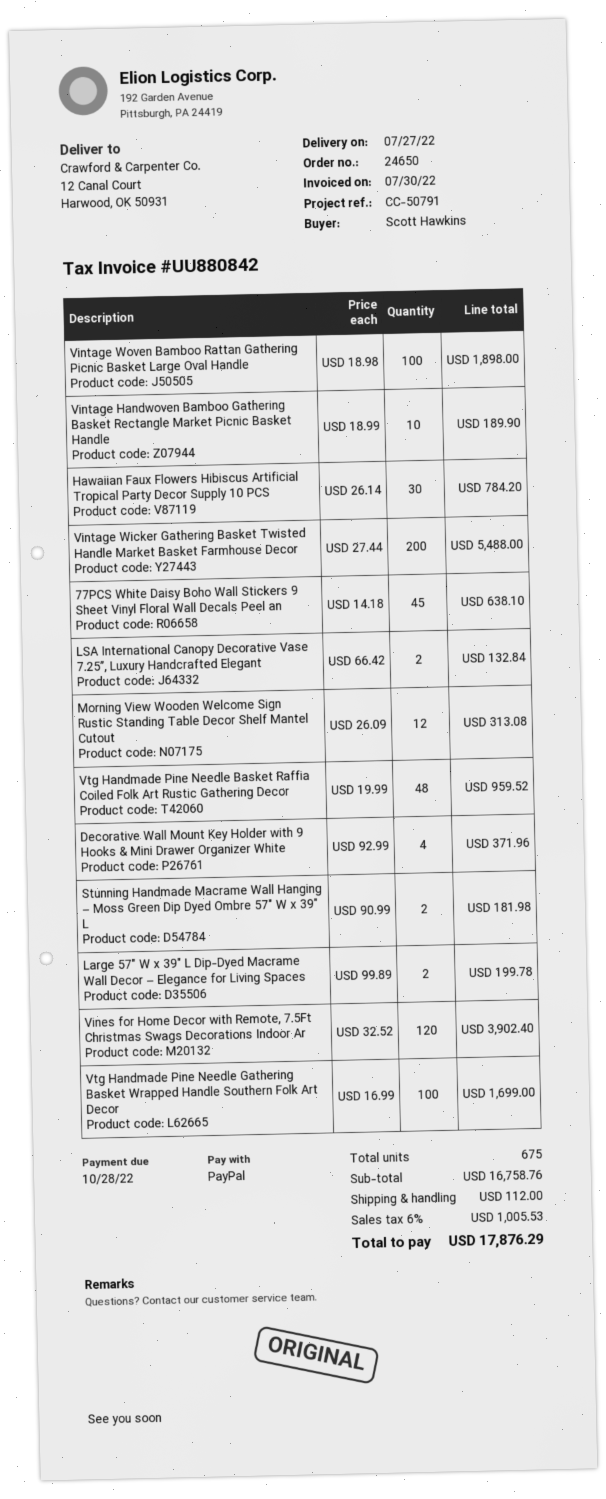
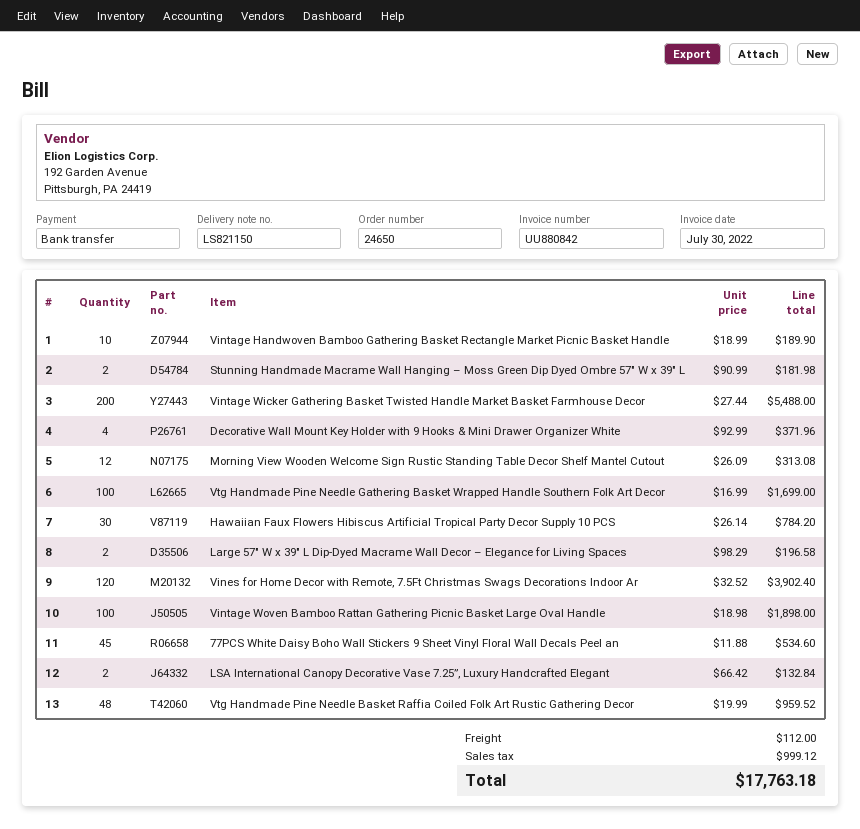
payment method: PayPal -> bank transfer
77PCS White Daisy Boho Wall Stickers 9 Sheet Vinyl Floral Wall Decals Peel an: 45 x 14.18 = 638.10 -> 45 x 11.88 = 534.60
Large 57″ W x 39″ L Dip-Dyed Macrame Wall Decor – Elegance for Living Spaces: 2 x 99.89 = 199.78 -> 2 x 98.29 = 196.58
tax: 1005.53 -> 999.12
total: 17876.29 -> 17763.18

